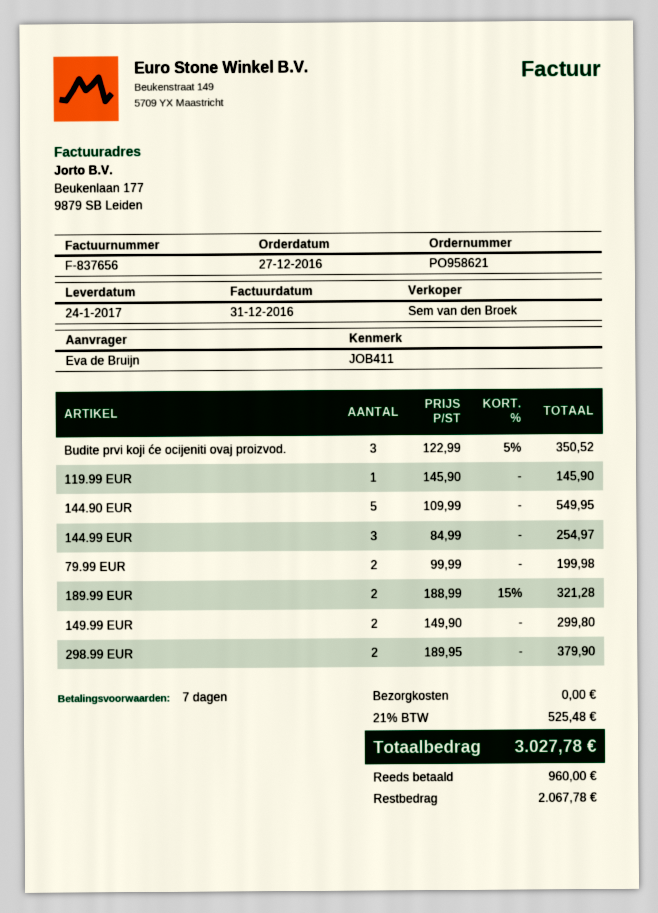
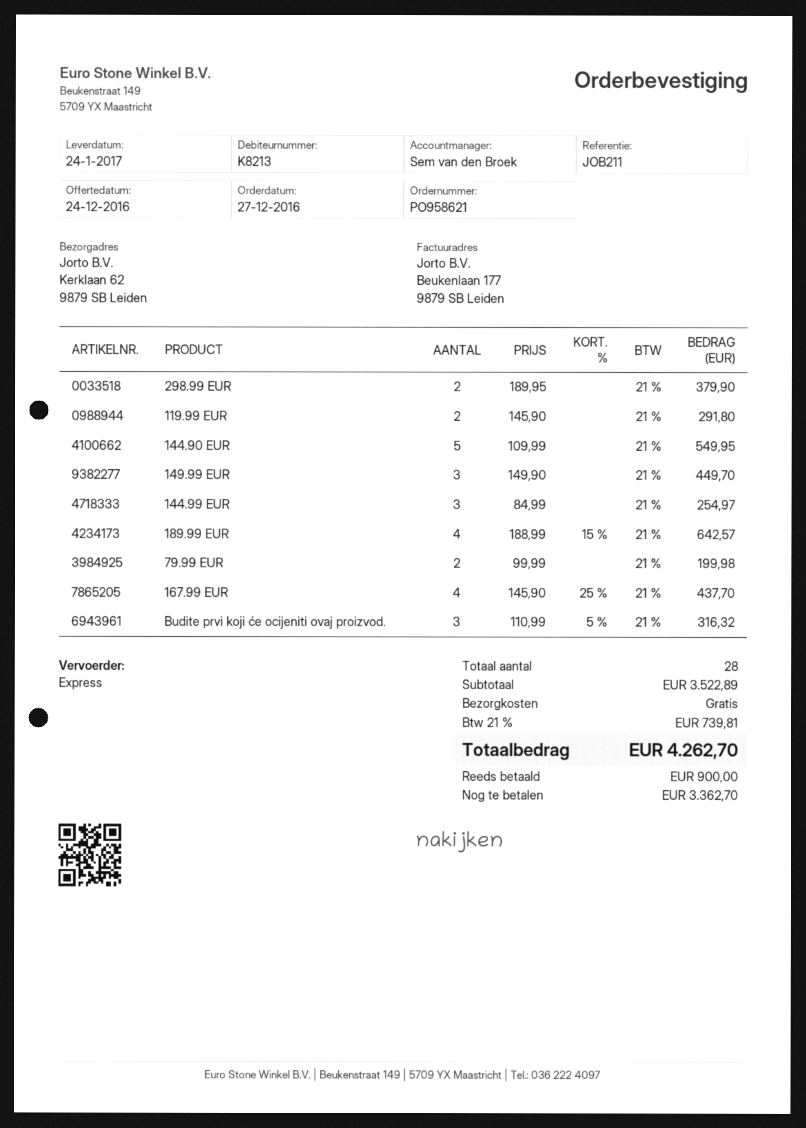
reference: JOB411 -> JOB211
Budite prvi koji će ocijeniti ovaj proizvod.: 3 x 122.99 - 5% = 350.52 -> 3 x 110.99 - 5% = 316.32
119.99 EUR: 1 x 145.90 = 145.90 -> 2 x 145.90 = 291.80
189.99 EUR: 2 x 188.99 - 15% = 321.28 -> 4 x 188.99 - 15% = 642.57
149.99 EUR: 2 x 149.90 = 299.80 -> 3 x 149.90 = 449.70
167.99 EUR: none -> 4 x 145.90 - 25% = 437.70
tax: 21% = 525.48 -> 21% = 739.81
total: 3027.78 -> 4262.70
deposit: 960.00 -> 900.00
balance: 2067.78 -> 3362.70

